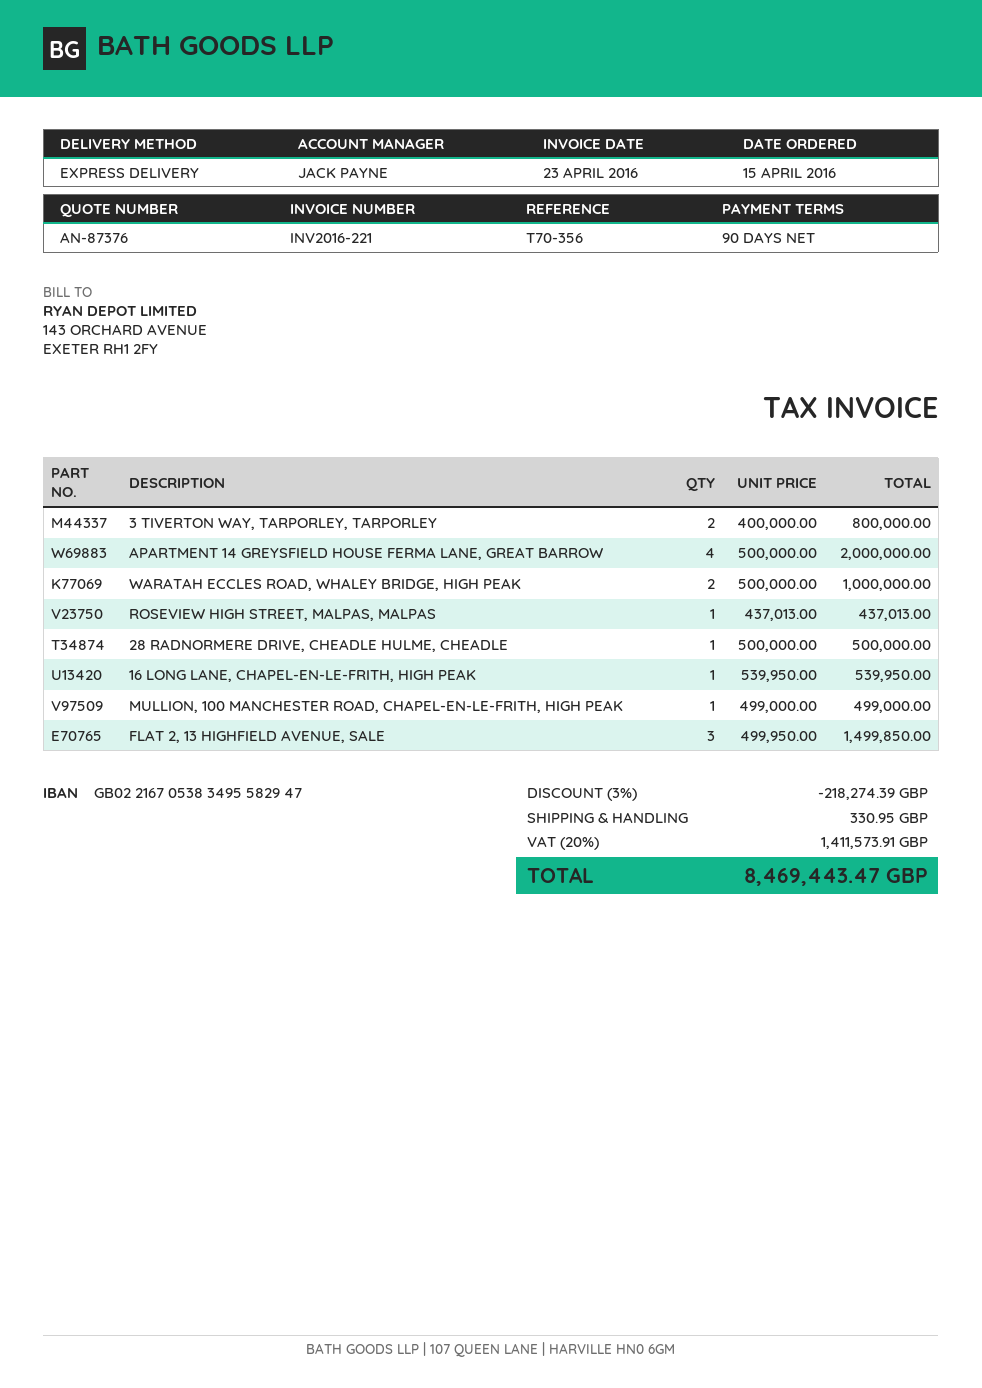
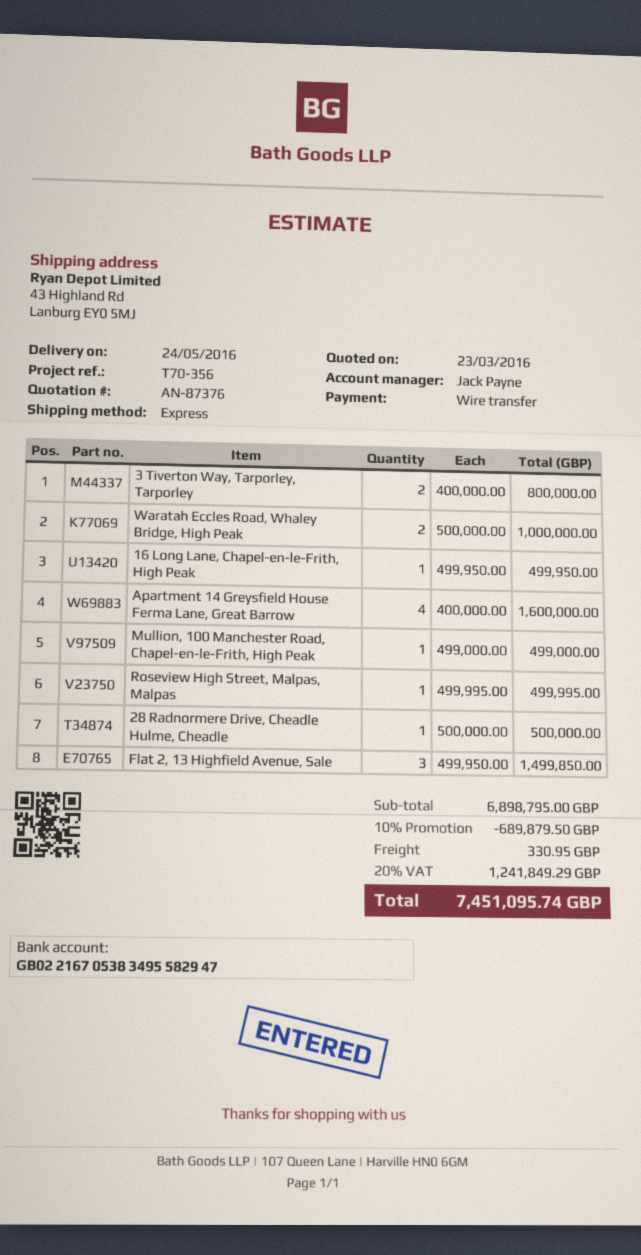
APARTMENT 14 GREYSFIELD HOUSE FERMA LANE, GREAT BARROW: 4 x 500000.00 = 2000000.00 -> 4 x 400000.00 = 1600000.00
ROSEVIEW HIGH STREET, MALPAS, MALPAS: 1 x 437013.00 = 437013.00 -> 1 x 499995.00 = 499995.00
16 LONG LANE, CHAPEL-EN-LE-FRITH, HIGH PEAK: 1 x 539950.00 = 539950.00 -> 1 x 499950.00 = 499950.00
discount: 3% = 218274.39 -> 10% = 689879.50
tax: 20% = 1411573.91 -> 20% = 1241849.29
total: 8469443.47 -> 7451095.74

